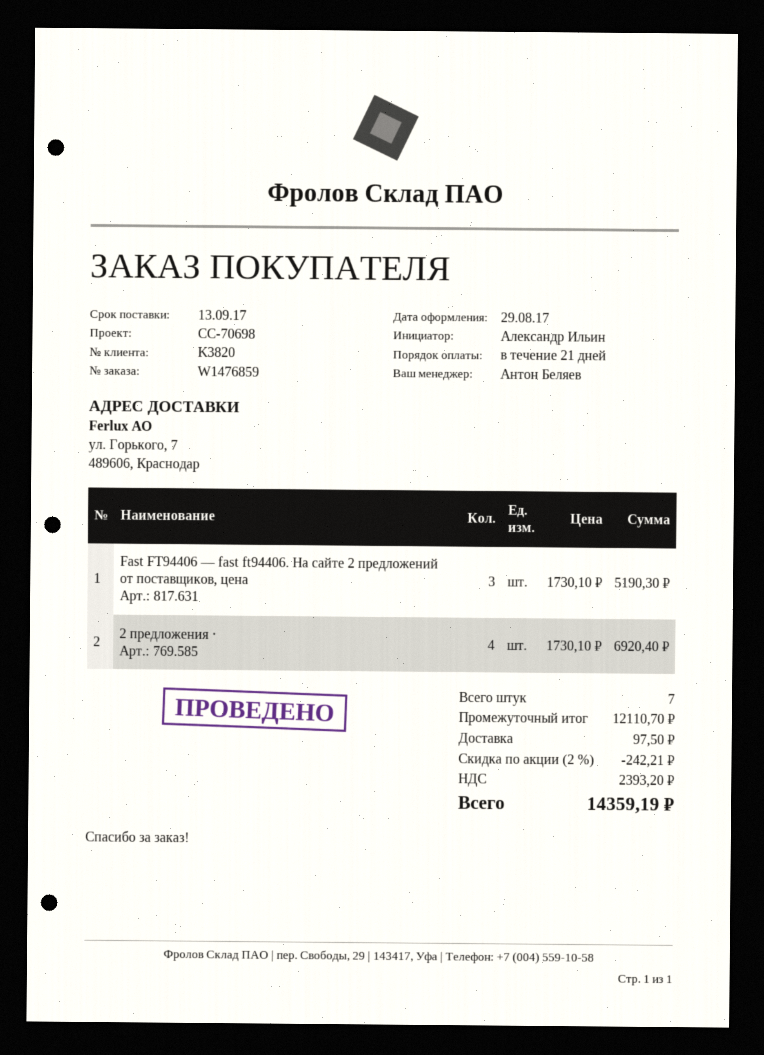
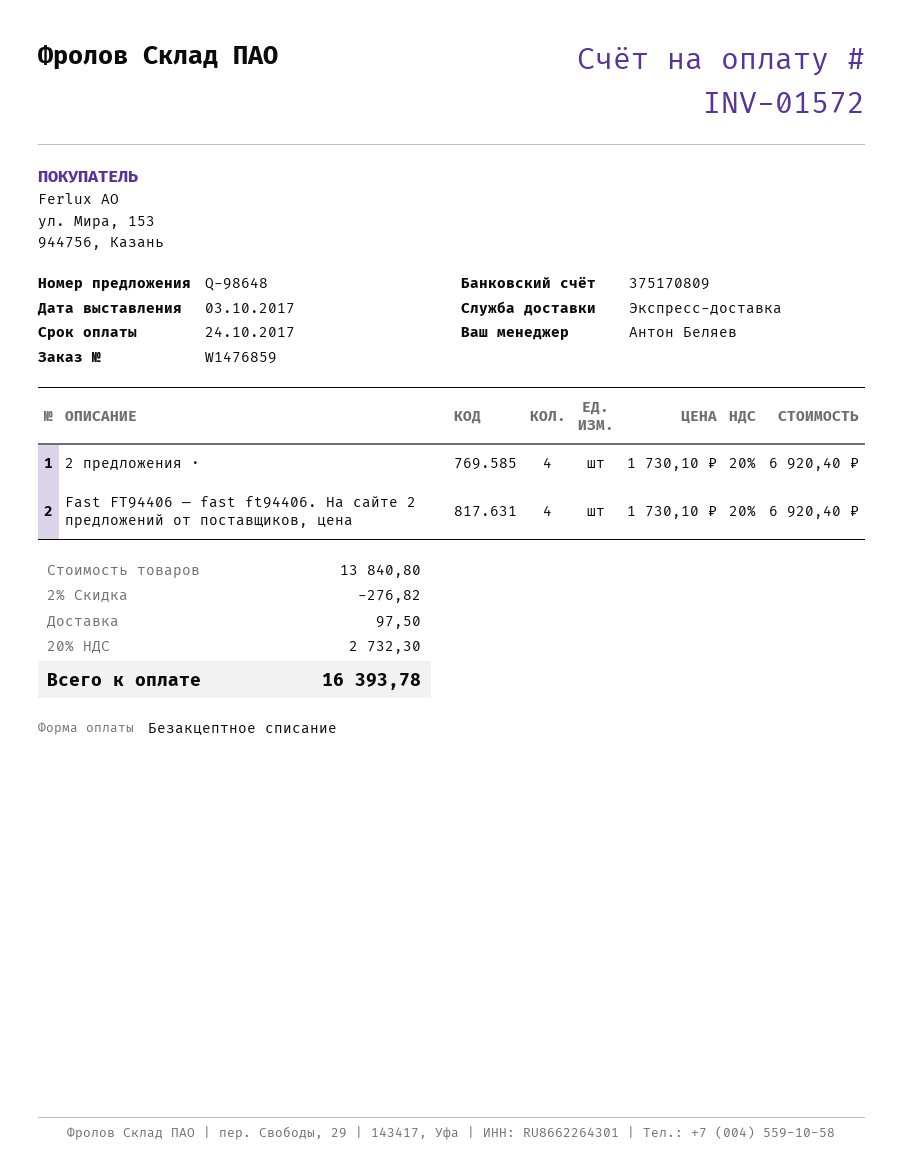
Fast FT94406 — fast ft94406. На сайте 2 предложений от поставщиков, цена: 3 x 1730.10 = 5190.30 -> 4 x 1730.10 = 6920.40
subtotal: 12110.70 -> 13840.80
discount: 2% = 242.21 -> 2% = 276.82
tax: 2393.20 -> 2732.30
total: 14359.19 -> 16393.78

